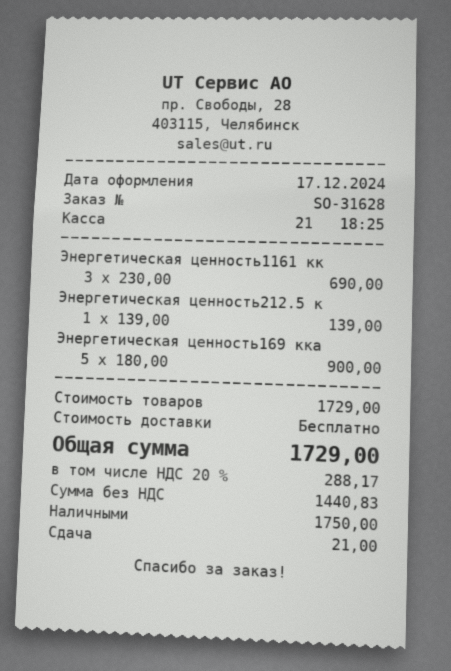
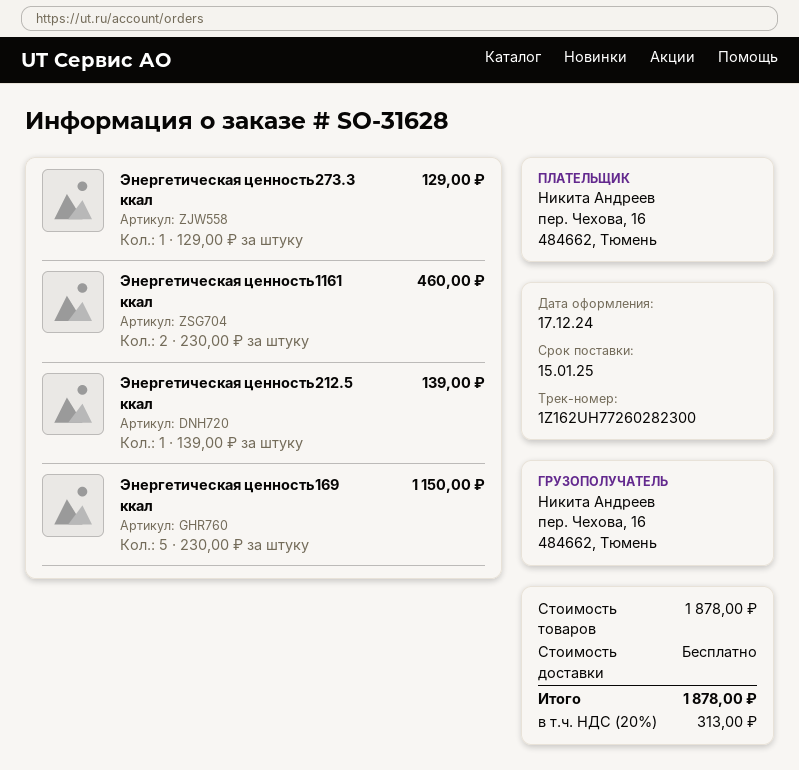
Энергетическая ценность1161 кк: 3 x 230.00 = 690.00 -> 2 x 230.00 = 460.00
Энергетическая ценность169 кка: 5 x 180.00 = 900.00 -> 5 x 230.00 = 1150.00
Энергетическая ценность273.3 ккал: none -> 1 x 129.00 = 129.00
subtotal: 1729.00 -> 1878.00
tax: 20% = 288.17 -> 20% = 313.00
total: 1729.00 -> 1878.00

